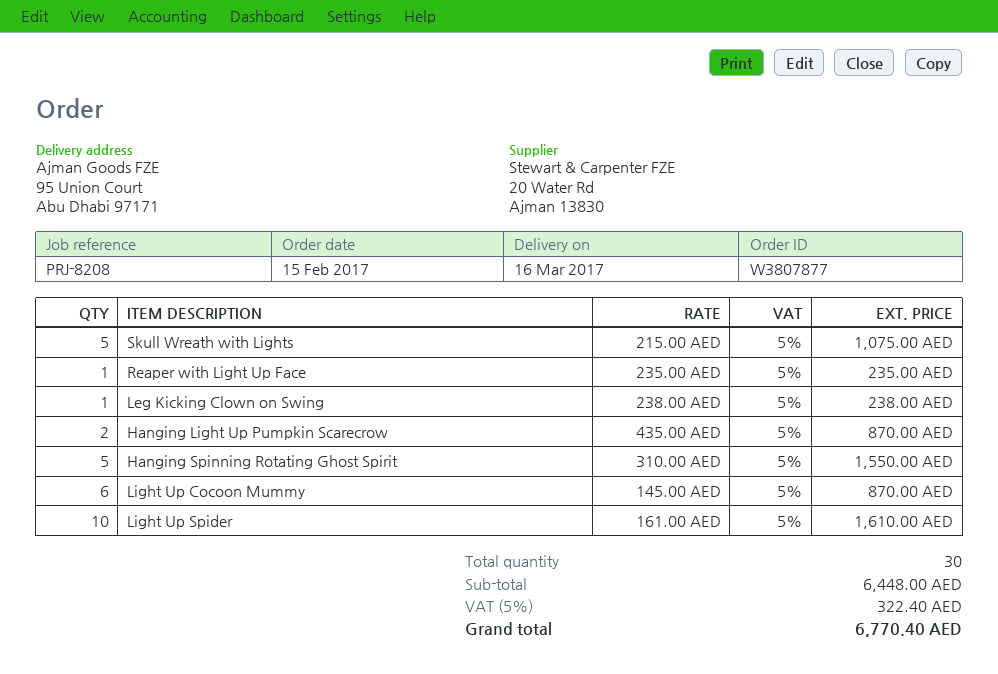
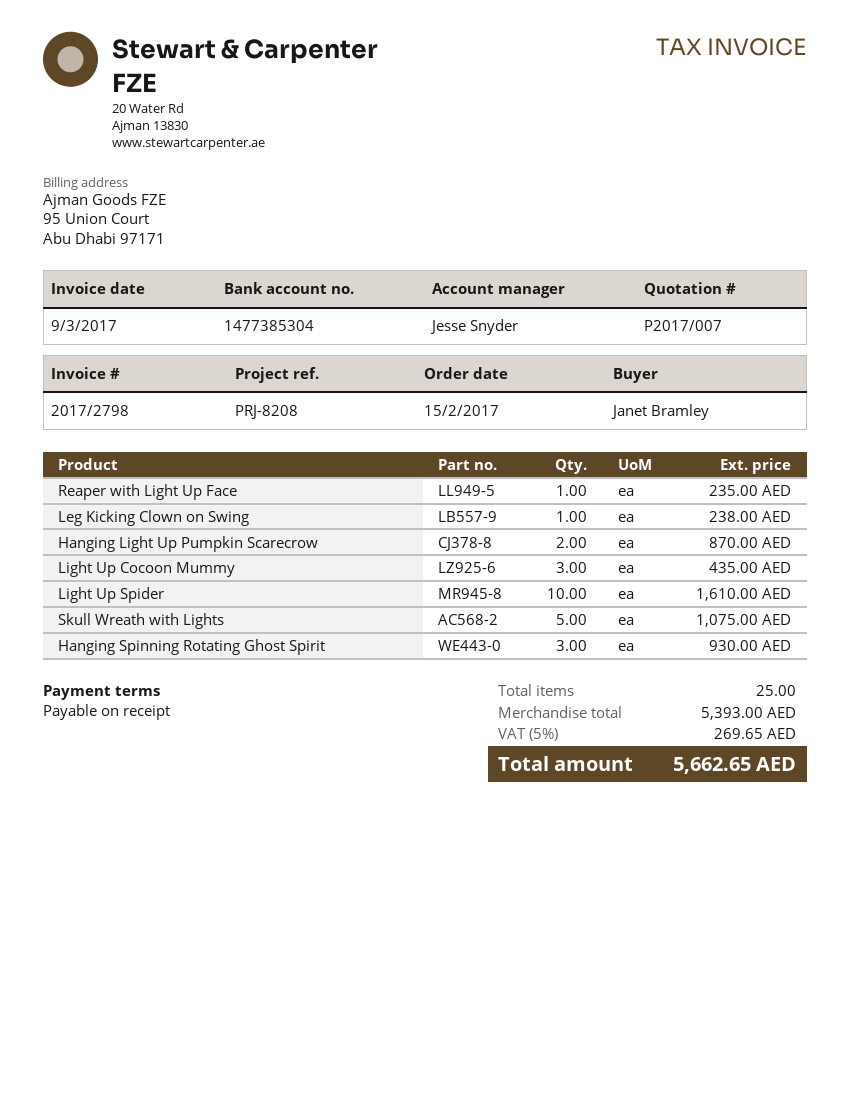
Hanging Spinning Rotating Ghost Spirit: 5 for 1550.00 -> 3 for 930.00
Light Up Cocoon Mummy: 6 for 870.00 -> 3 for 435.00
total quantity: 30 -> 25
subtotal: 6448.00 -> 5393.00
tax: 5% = 322.40 -> 5% = 269.65
total: 6770.40 -> 5662.65

